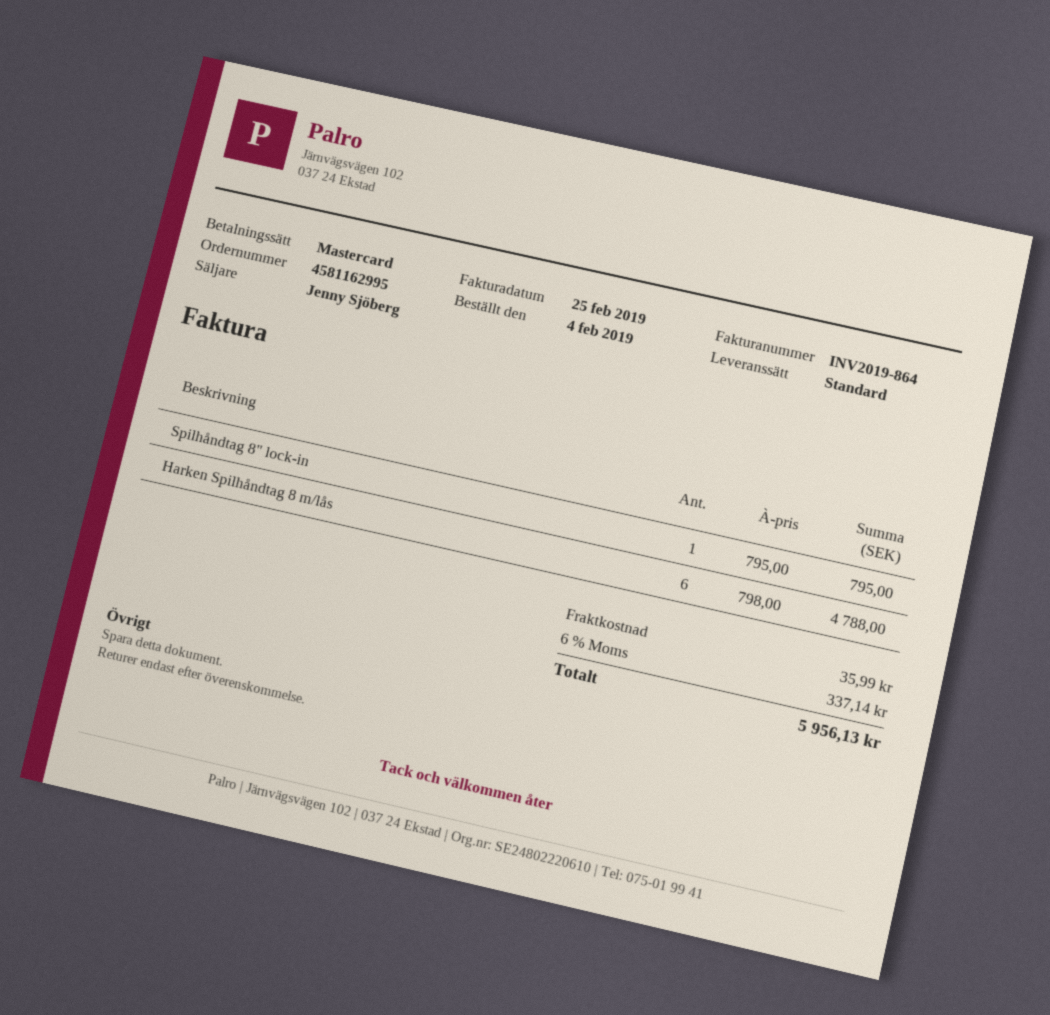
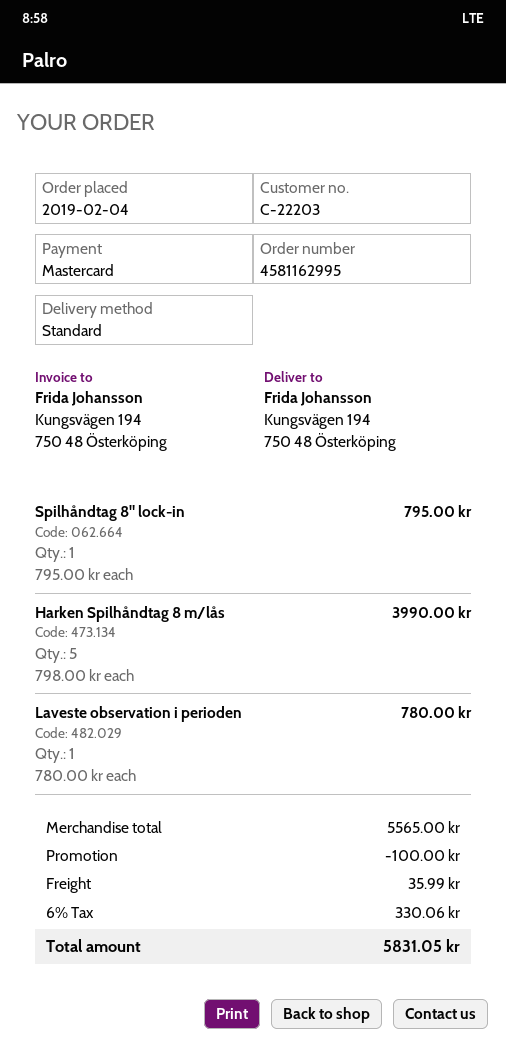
Harken Spilhåndtag 8 m/lås: 6 x 798.00 = 4788.00 -> 5 x 798.00 = 3990.00
Laveste observation i perioden: none -> 1 x 780.00 = 780.00
discount: none -> 100.00
tax: 6% = 337.14 -> 6% = 330.06
total: 5956.13 -> 5831.05

